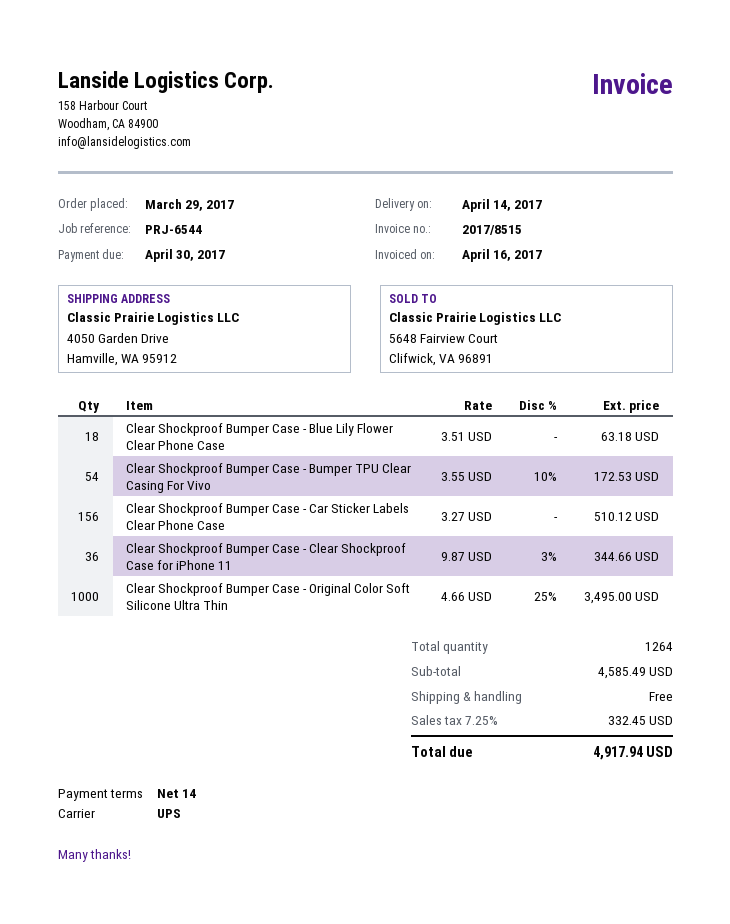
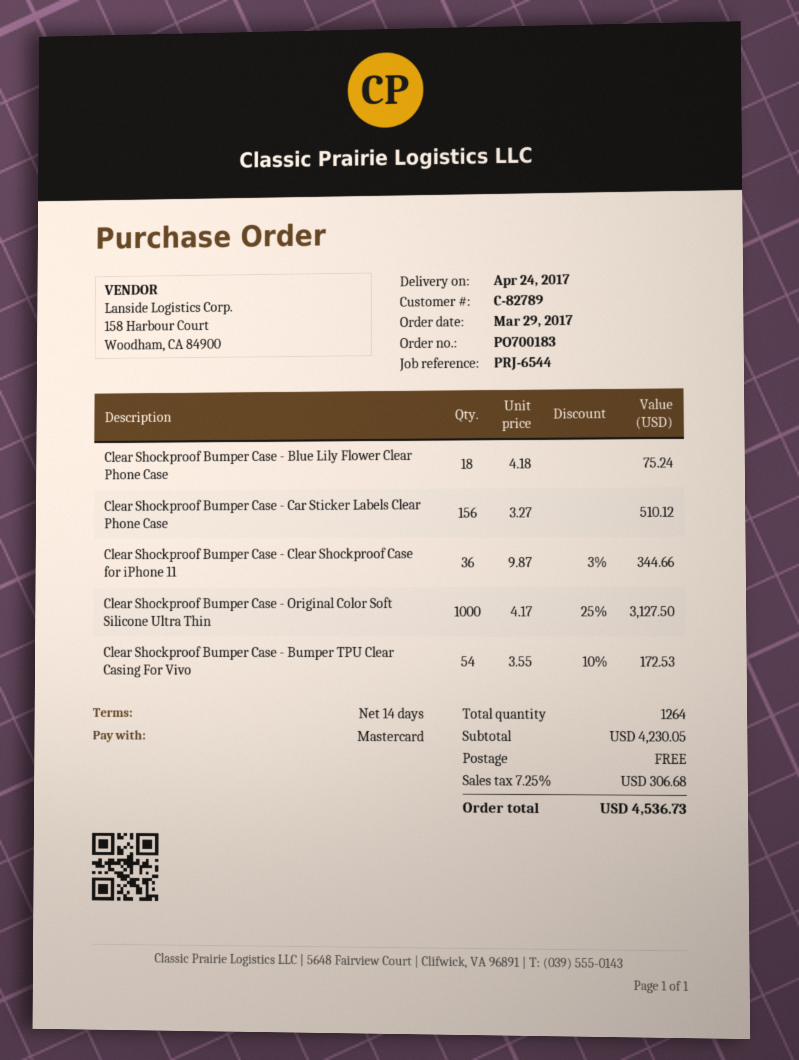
delivery date: 2017-04-14 -> 2017-04-24
Clear Shockproof Bumper Case - Blue Lily Flower Clear Phone Case: 18 x 3.51 = 63.18 -> 18 x 4.18 = 75.24
Clear Shockproof Bumper Case - Original Color Soft Silicone Ultra Thin: 1000 x 4.66 - 25% = 3495.00 -> 1000 x 4.17 - 25% = 3127.50
subtotal: 4585.49 -> 4230.05
tax: 7.25% = 332.45 -> 7.25% = 306.68
total: 4917.94 -> 4536.73

